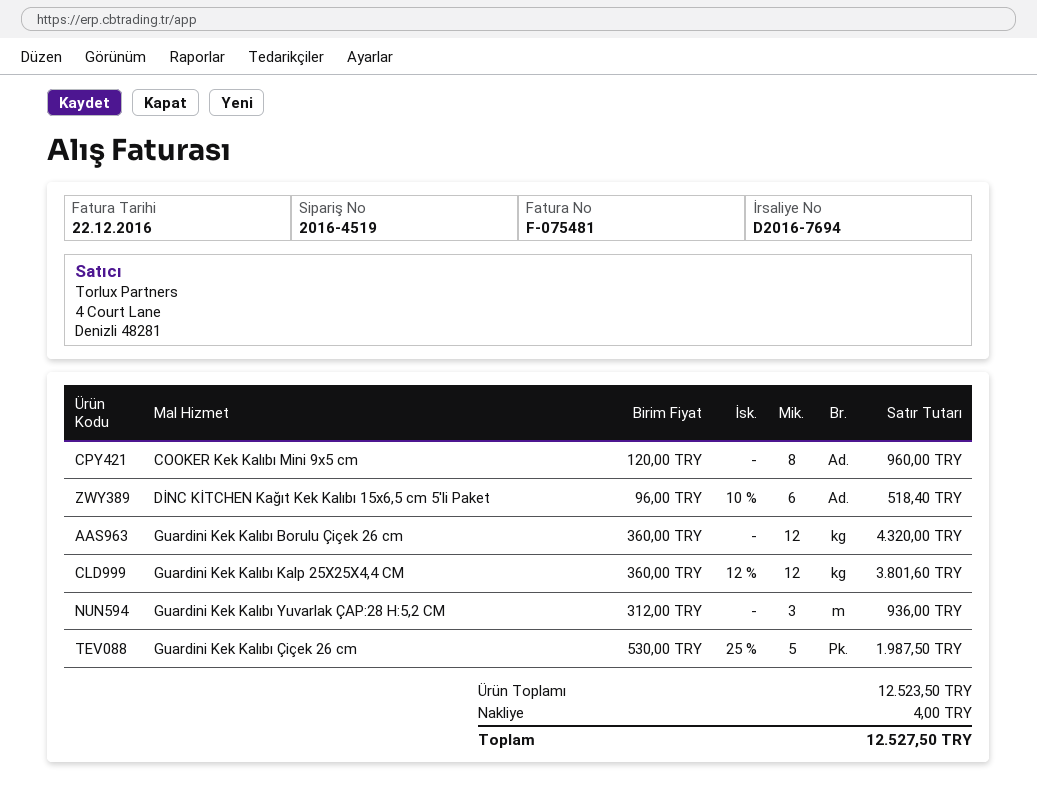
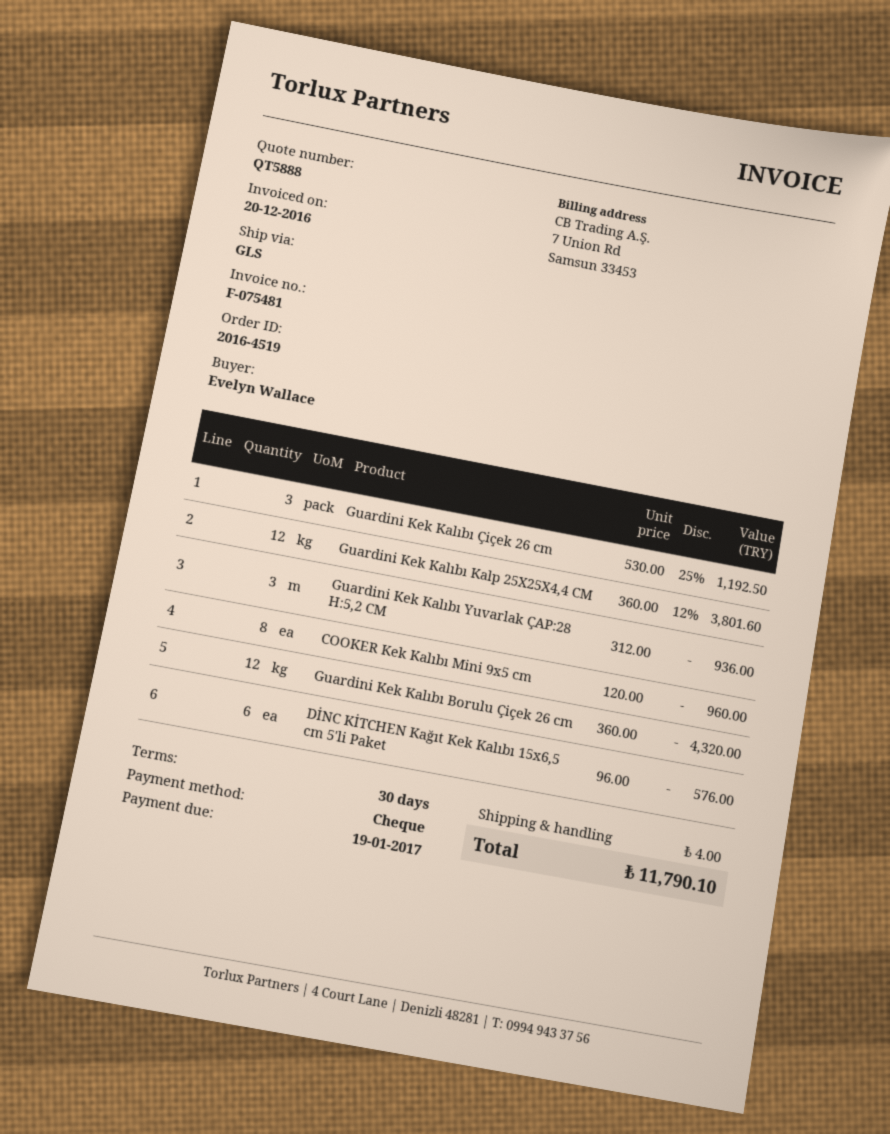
invoice date: 2016-12-22 -> 2016-12-20
DİNC KİTCHEN Kağıt Kek Kalıbı 15x6,5 cm 5'li Paket: 6 x 96.00 - 10% = 518.40 -> 6 x 96.00 = 576.00
Guardini Kek Kalıbı Çiçek 26 cm: 5 x 530.00 - 25% = 1987.50 -> 3 x 530.00 - 25% = 1192.50
total: 12527.50 -> 11790.10

